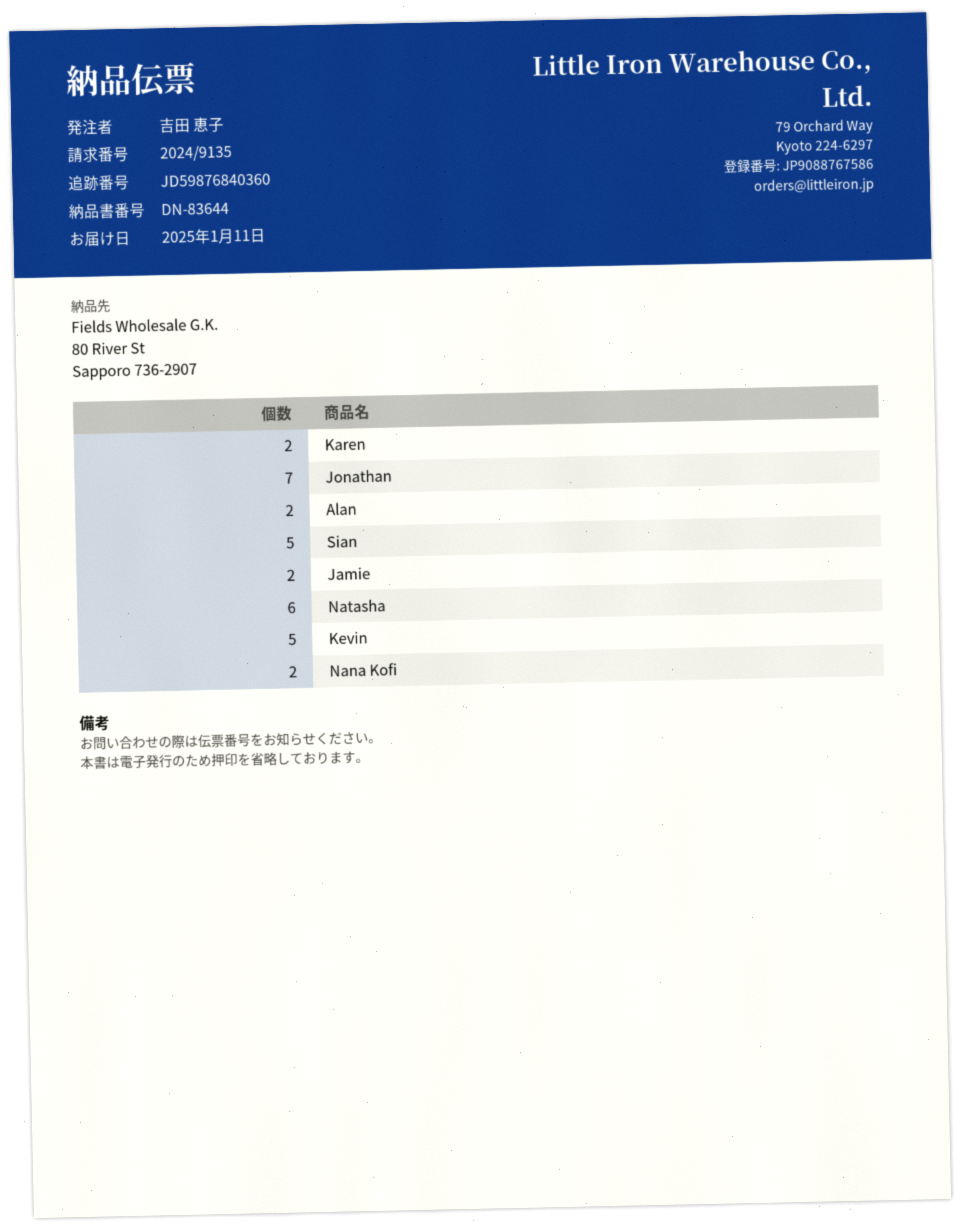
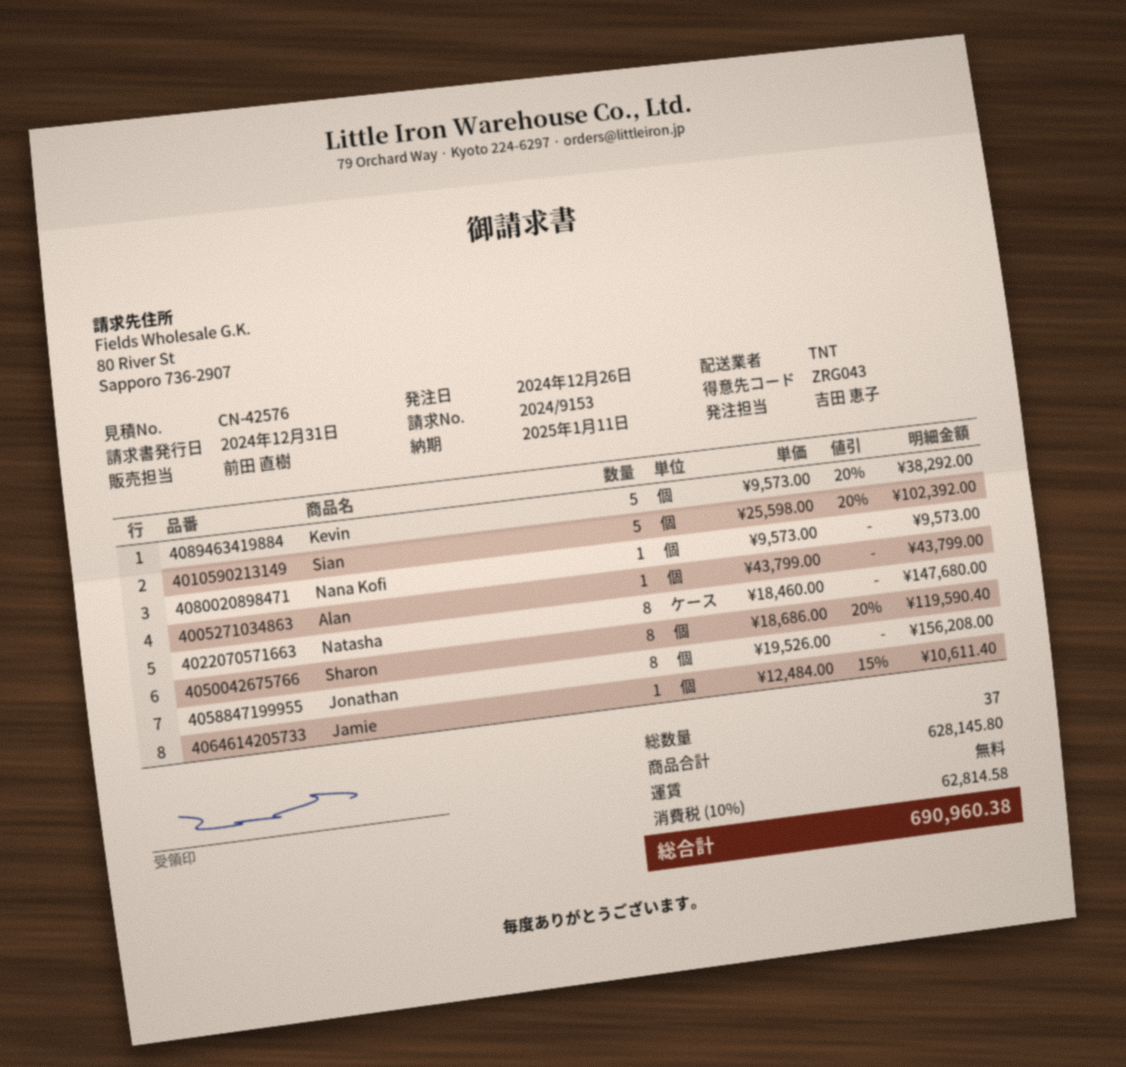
invoice number: 2024/9135 -> 2024/9153
Karen: 2 -> none
Jonathan: 7 -> 8
Alan: 2 -> 1
Jamie: 2 -> 1
Natasha: 6 -> 8
Nana Kofi: 2 -> 1
Sharon: none -> 8

